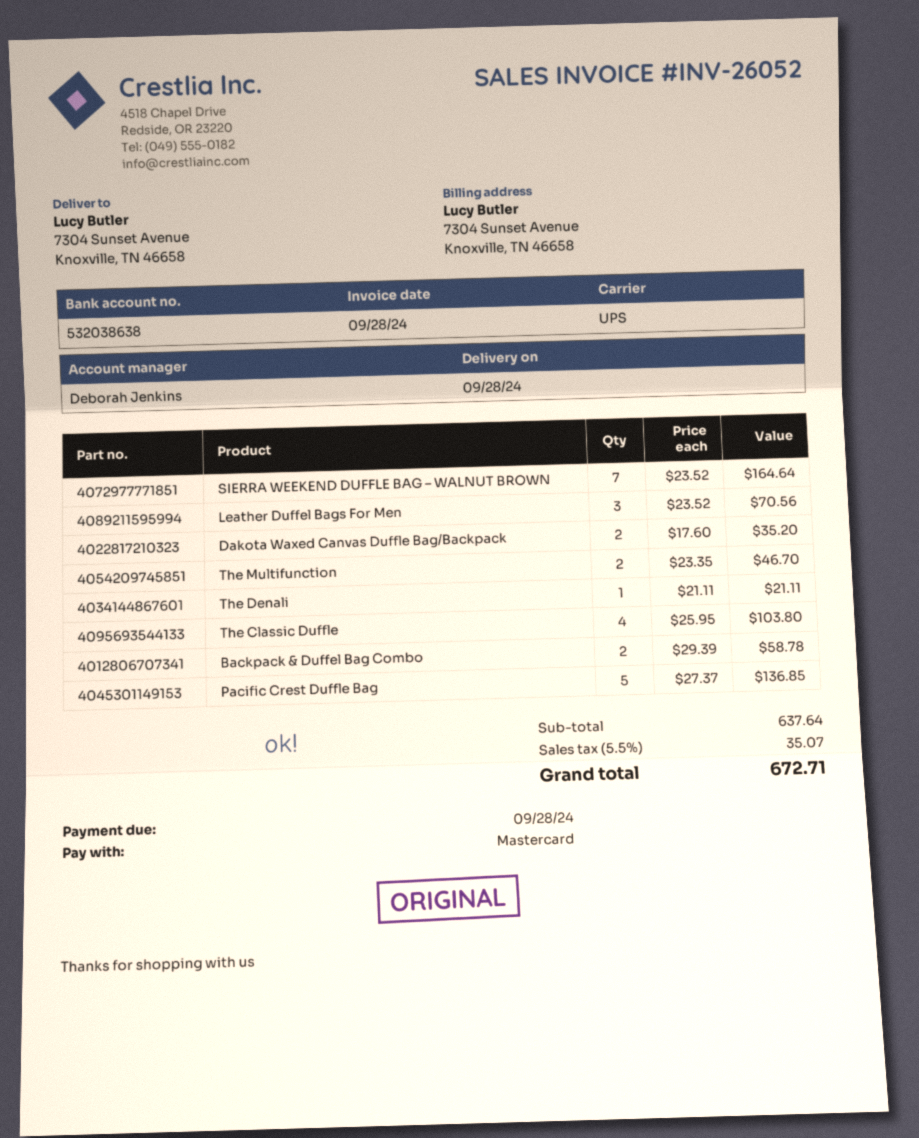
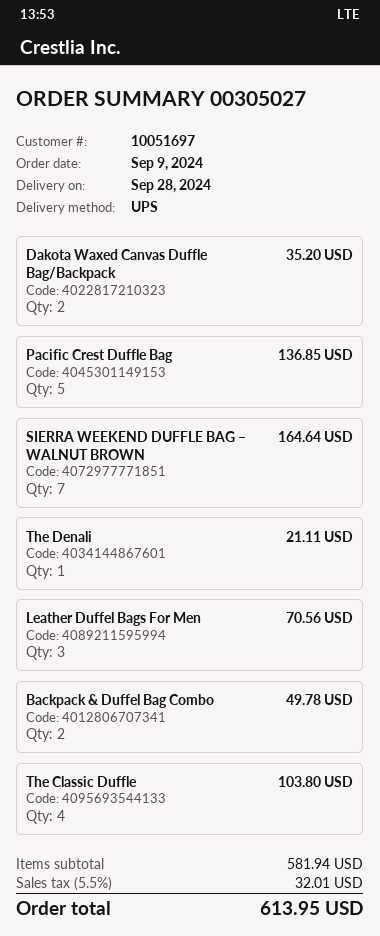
The Multifunction: 2 for 46.70 -> none
Backpack & Duffel Bag Combo: 2 for 58.78 -> 2 for 49.78
subtotal: 637.64 -> 581.94
tax: 5.5% = 35.07 -> 5.5% = 32.01
total: 672.71 -> 613.95

